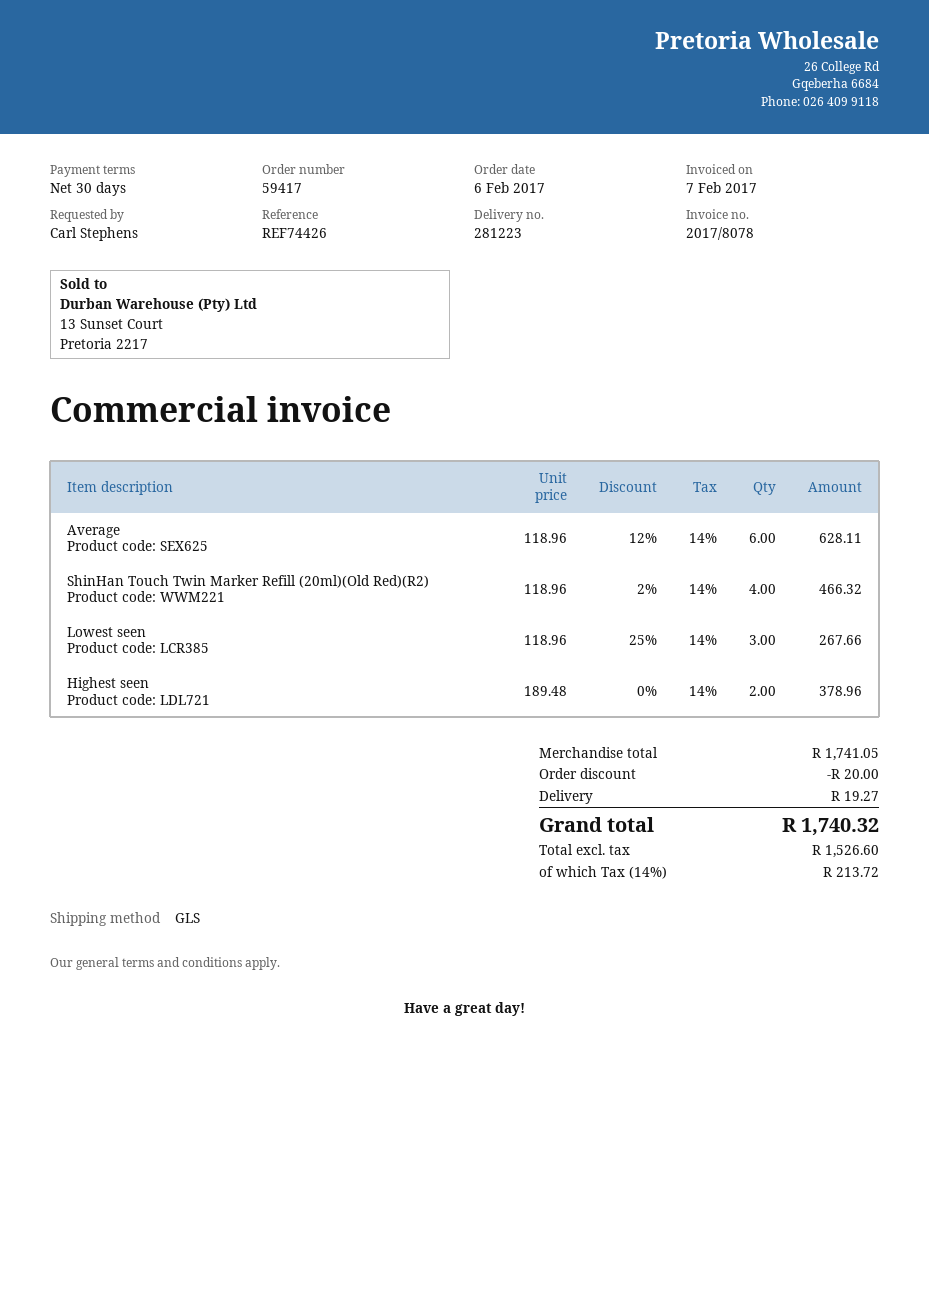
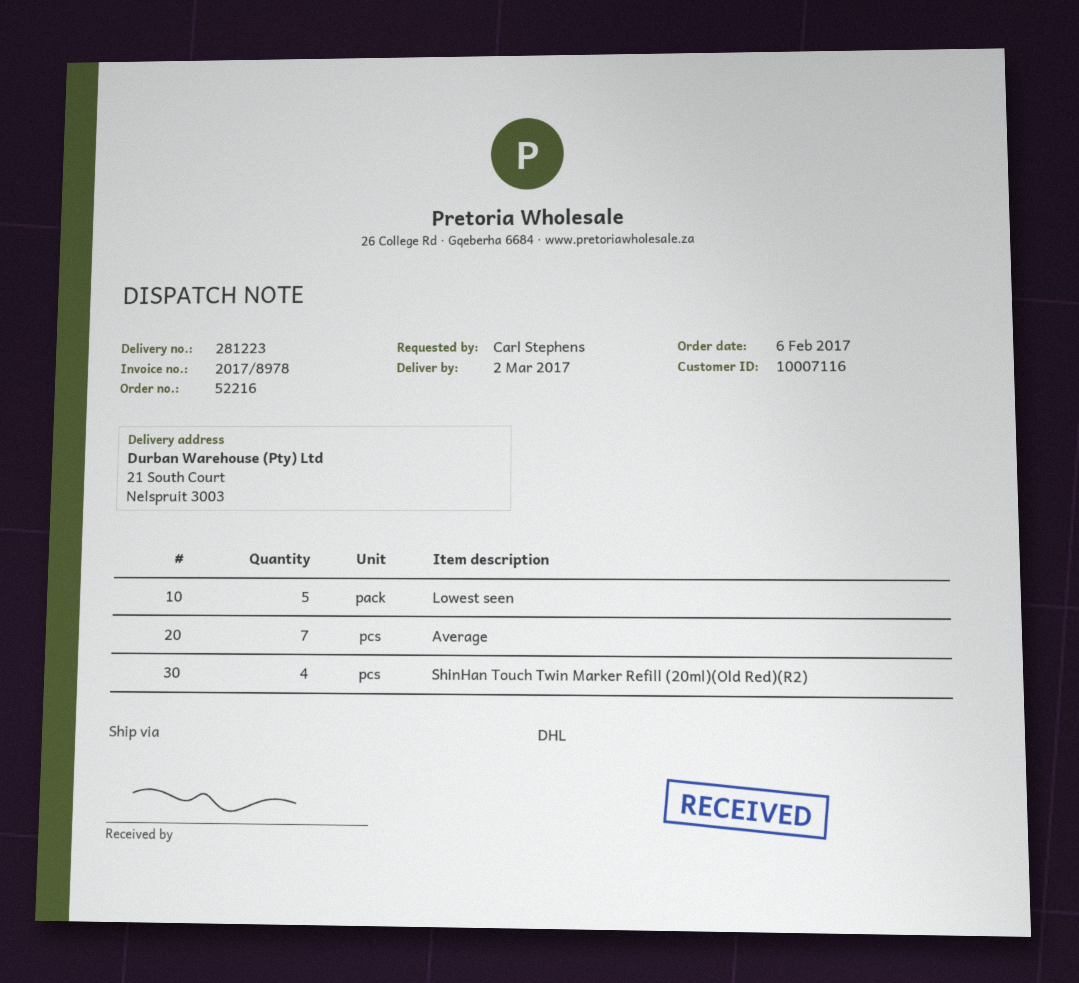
order number: 59417 -> 52216
invoice number: 2017/8078 -> 2017/8978
shipping method: GLS -> DHL
Average: 6 -> 7
Lowest seen: 3 -> 5
Highest seen: 2 -> none

